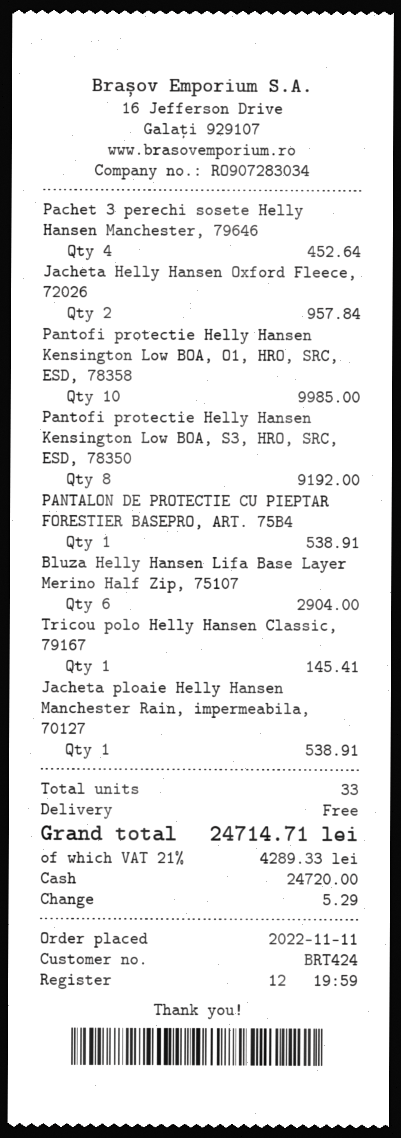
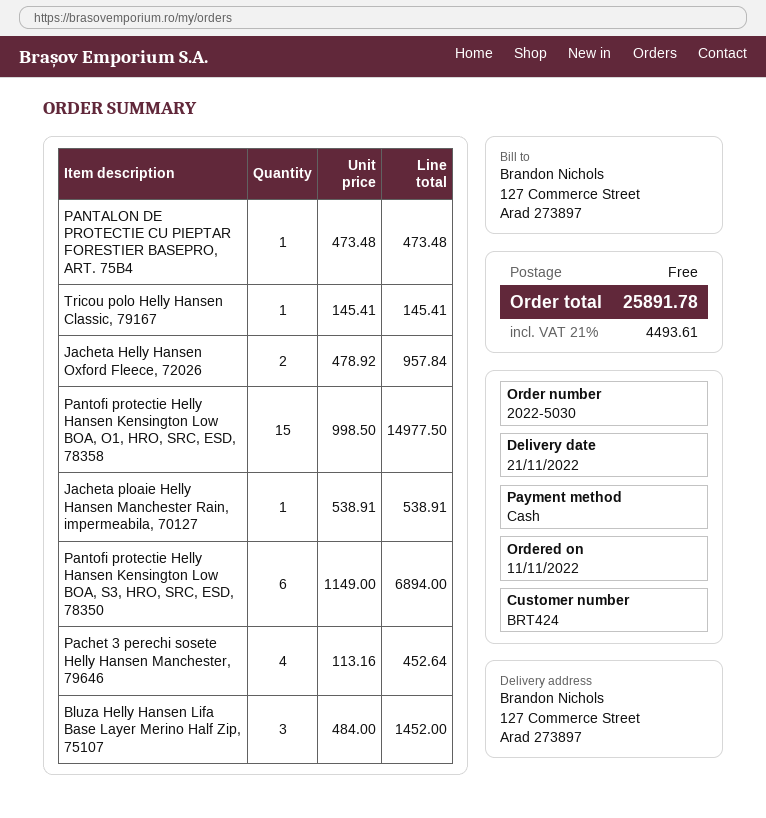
Pantofi protectie Helly Hansen Kensington Low BOA, O1, HRO, SRC, ESD, 78358: 10 for 9985.00 -> 15 for 14977.50
Pantofi protectie Helly Hansen Kensington Low BOA, S3, HRO, SRC, ESD, 78350: 8 for 9192.00 -> 6 for 6894.00
PANTALON DE PROTECTIE CU PIEPTAR FORESTIER BASEPRO, ART. 75B4: 1 for 538.91 -> 1 for 473.48
Bluza Helly Hansen Lifa Base Layer Merino Half Zip, 75107: 6 for 2904.00 -> 3 for 1452.00
tax: 21% = 4289.33 -> 21% = 4493.61
total: 24714.71 -> 25891.78

